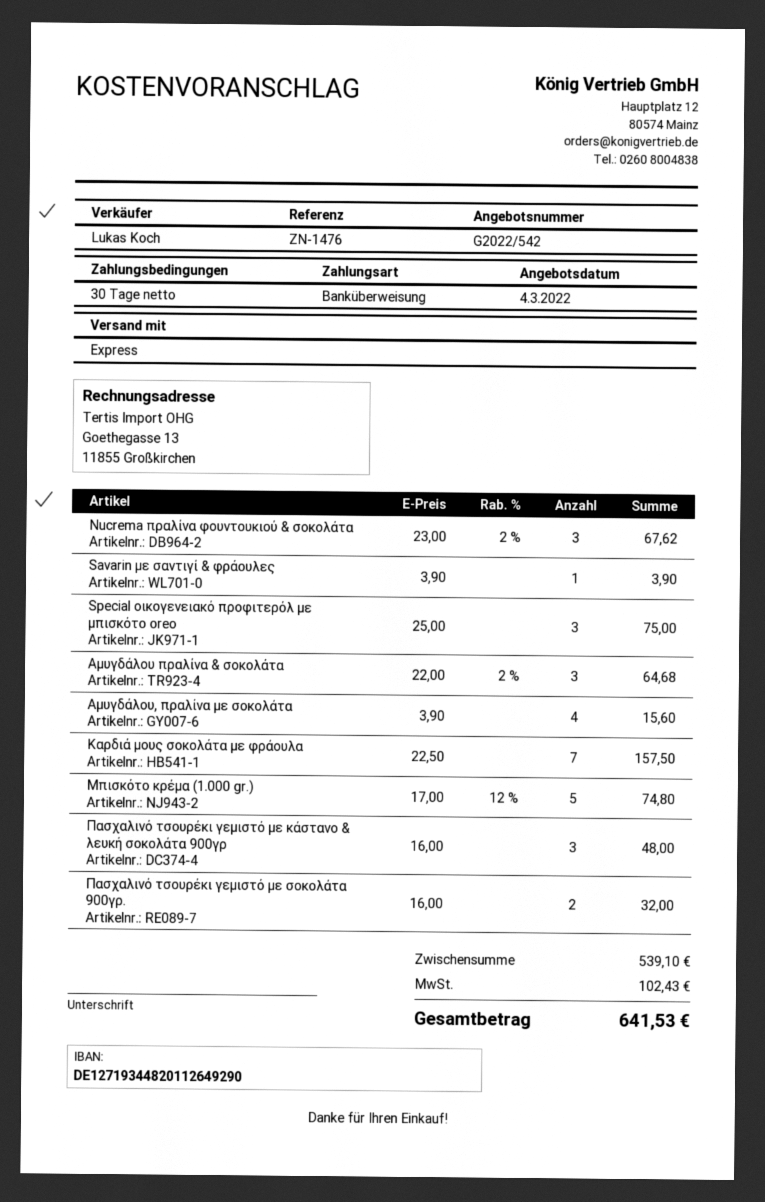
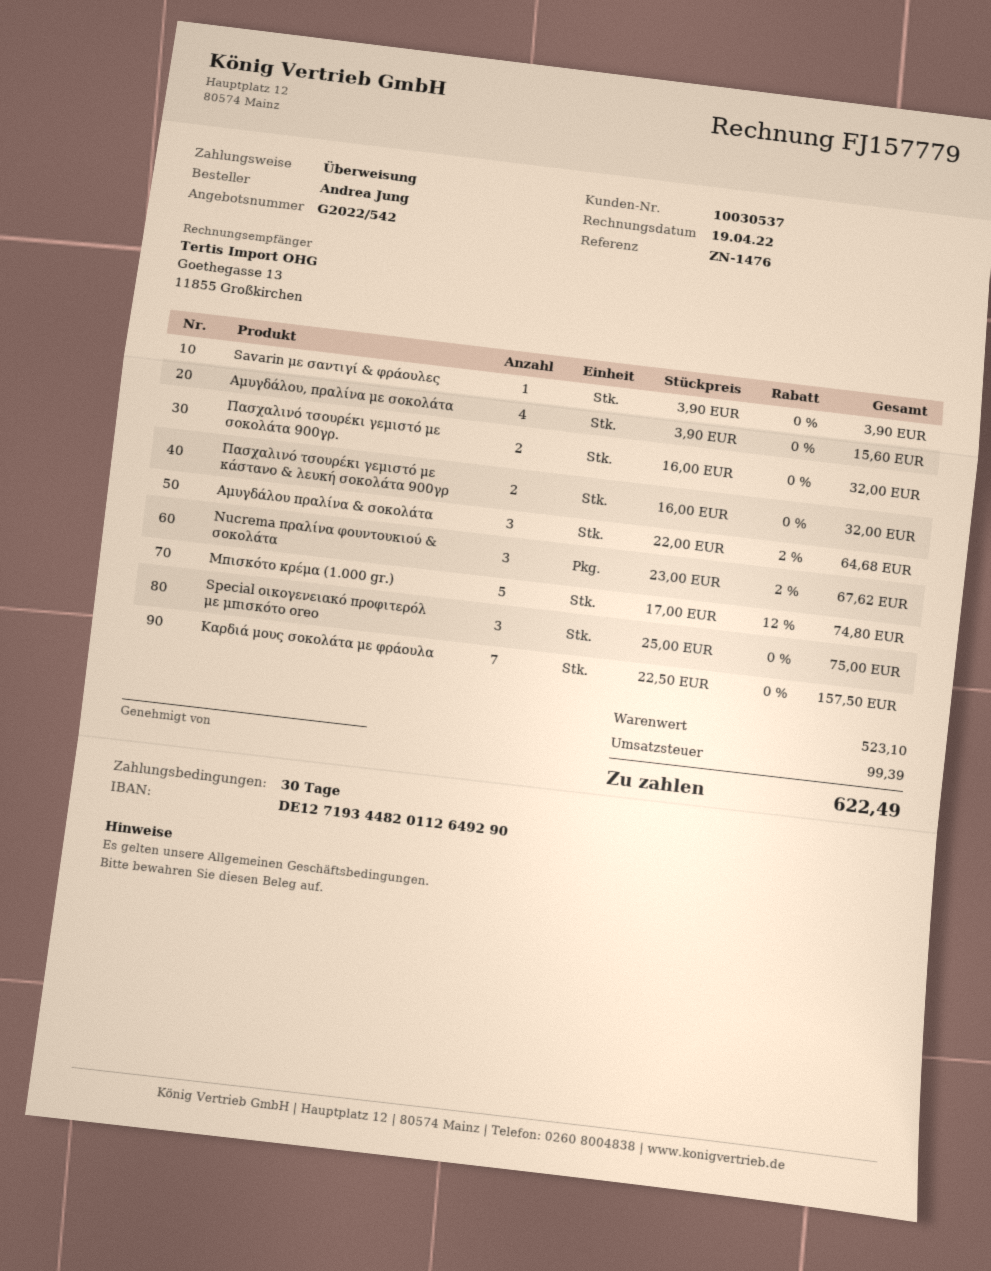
Πασχαλινό τσουρέκι γεμιστό με κάστανο & λευκή σοκολάτα 900γρ: 3 x 16.00 = 48.00 -> 2 x 16.00 = 32.00
subtotal: 539.10 -> 523.10
tax: 102.43 -> 99.39
total: 641.53 -> 622.49

